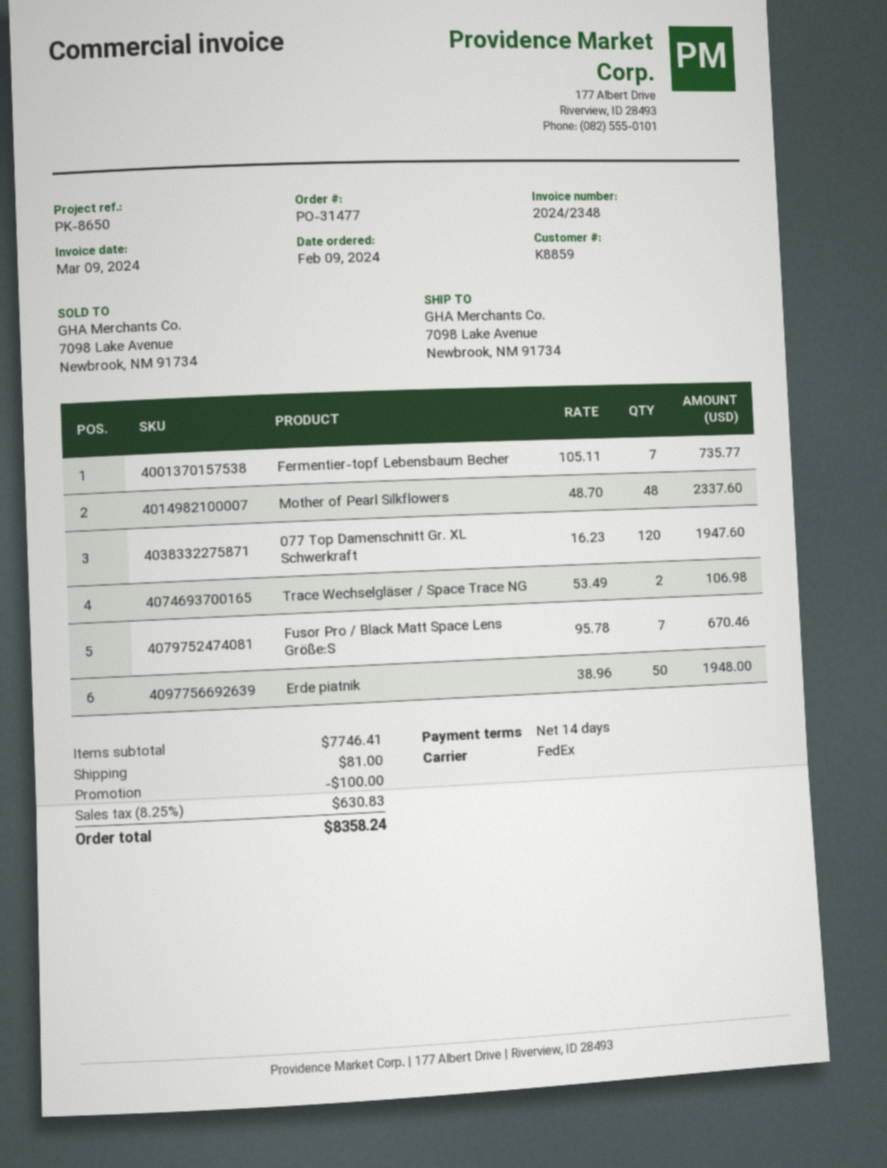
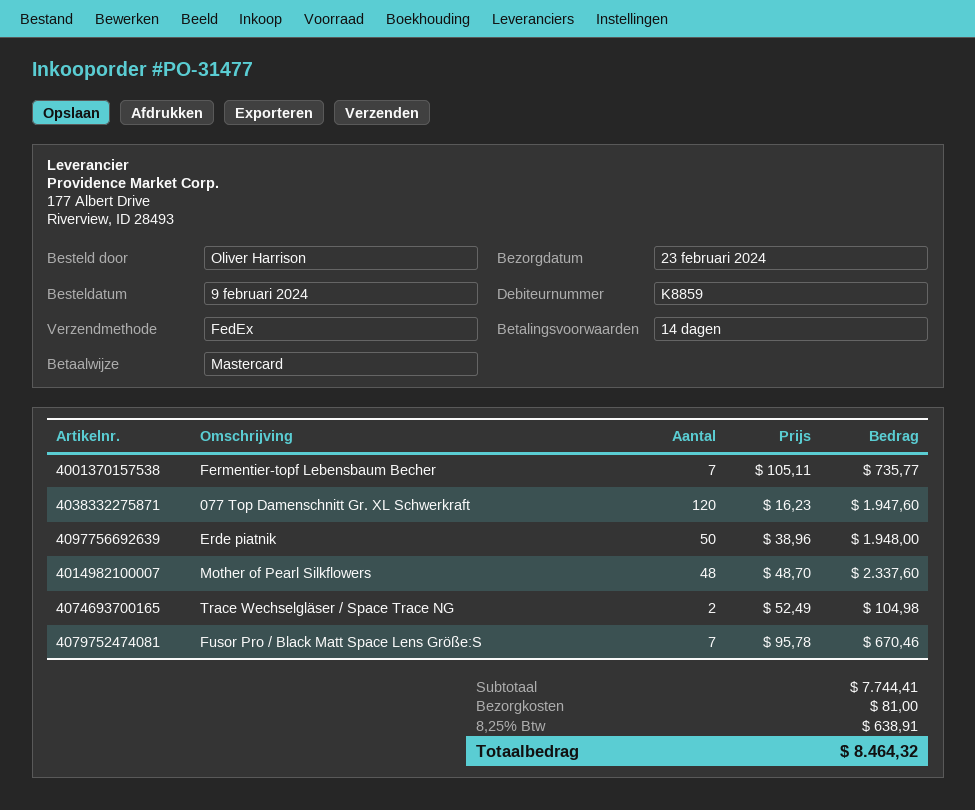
Trace Wechselgläser / Space Trace NG: 2 x 53.49 = 106.98 -> 2 x 52.49 = 104.98
subtotal: 7746.41 -> 7744.41
discount: 100.00 -> none
tax: 8.25% = 630.83 -> 8.25% = 638.91
total: 8358.24 -> 8464.32

